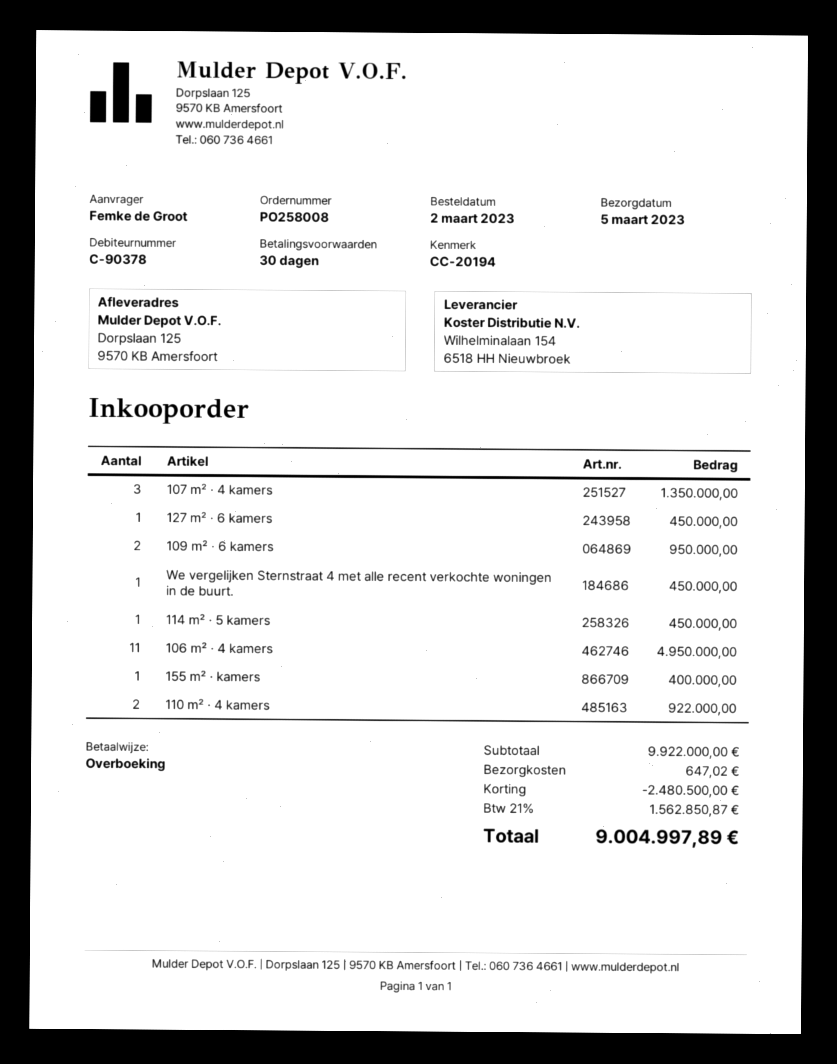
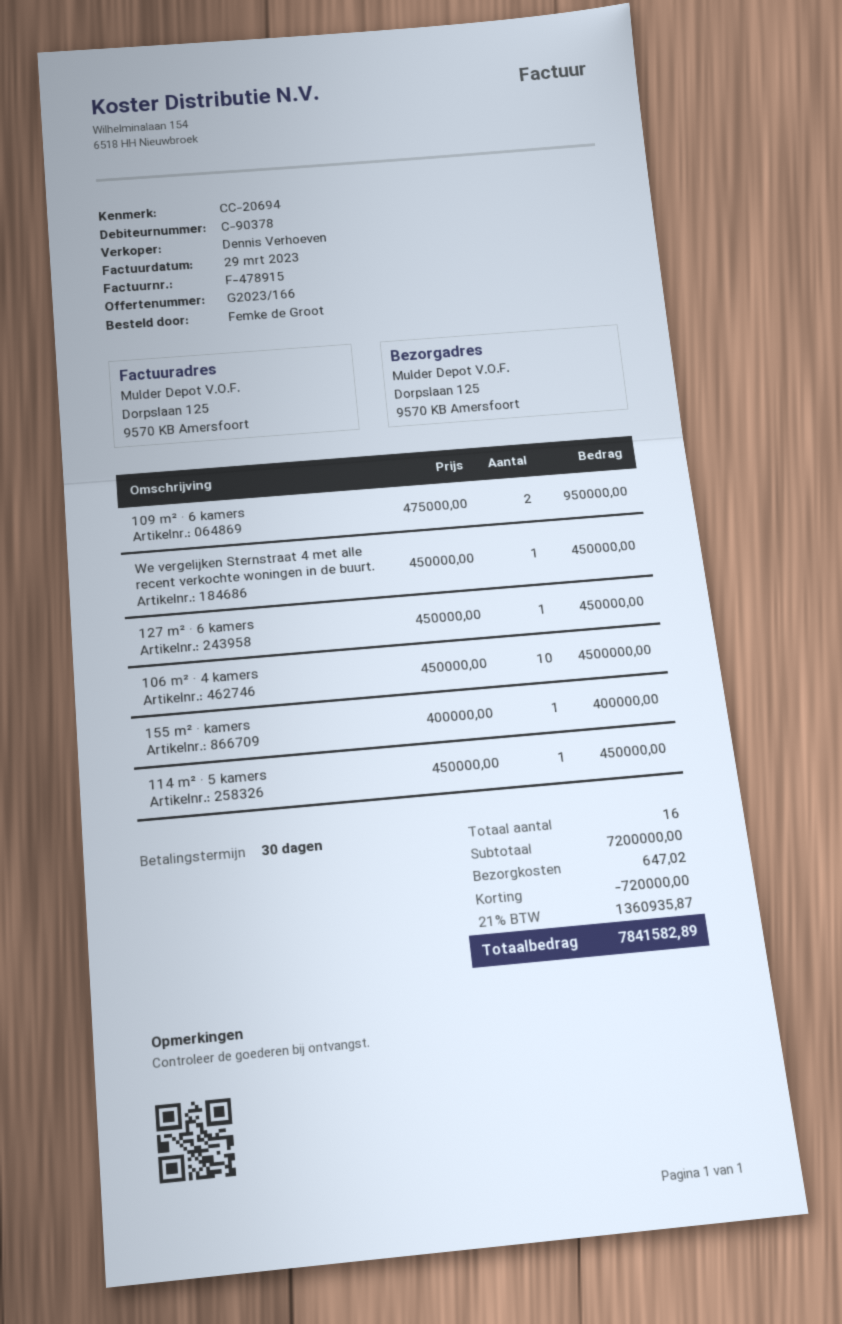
reference: CC-20194 -> CC-20694
107 m² · 4 kamers: 3 for 1350000.00 -> none
106 m² · 4 kamers: 11 for 4950000.00 -> 10 for 4500000.00
110 m² · 4 kamers: 2 for 922000.00 -> none
subtotal: 9922000.00 -> 7200000.00
discount: 2480500.00 -> 720000.00
tax: 21% = 1562850.87 -> 21% = 1360935.87
total: 9004997.89 -> 7841582.89

